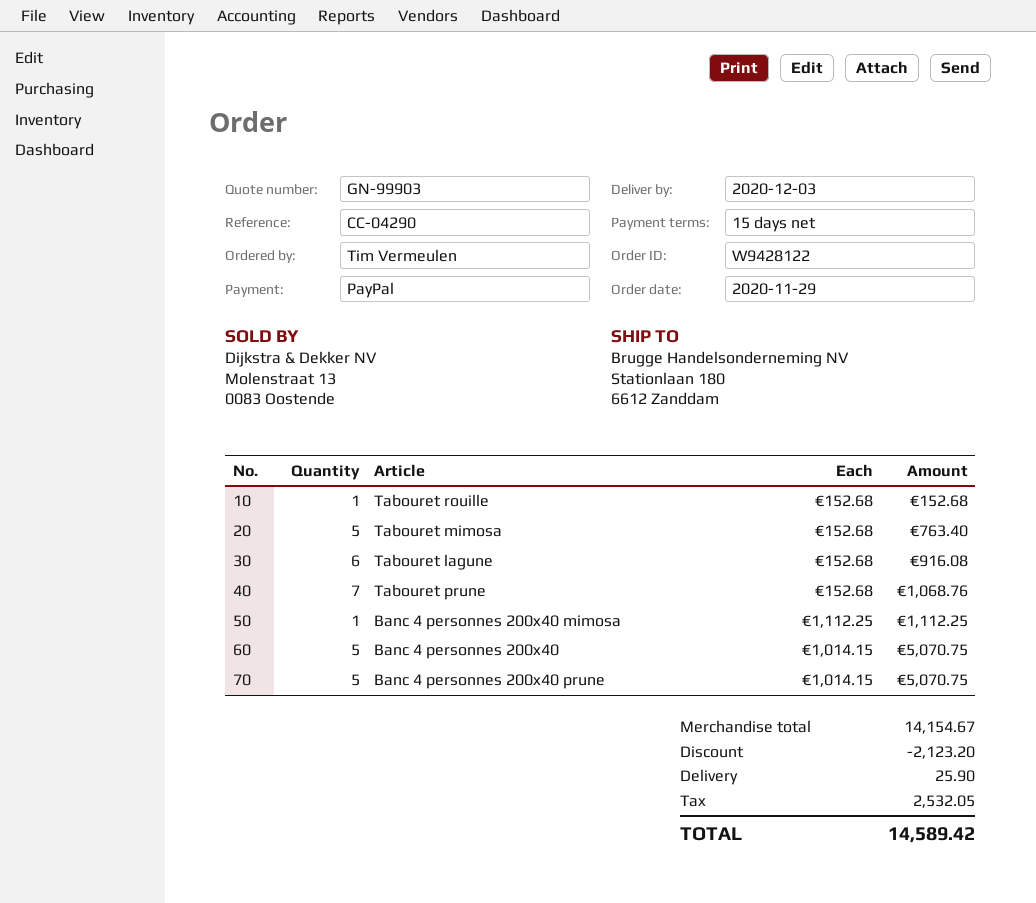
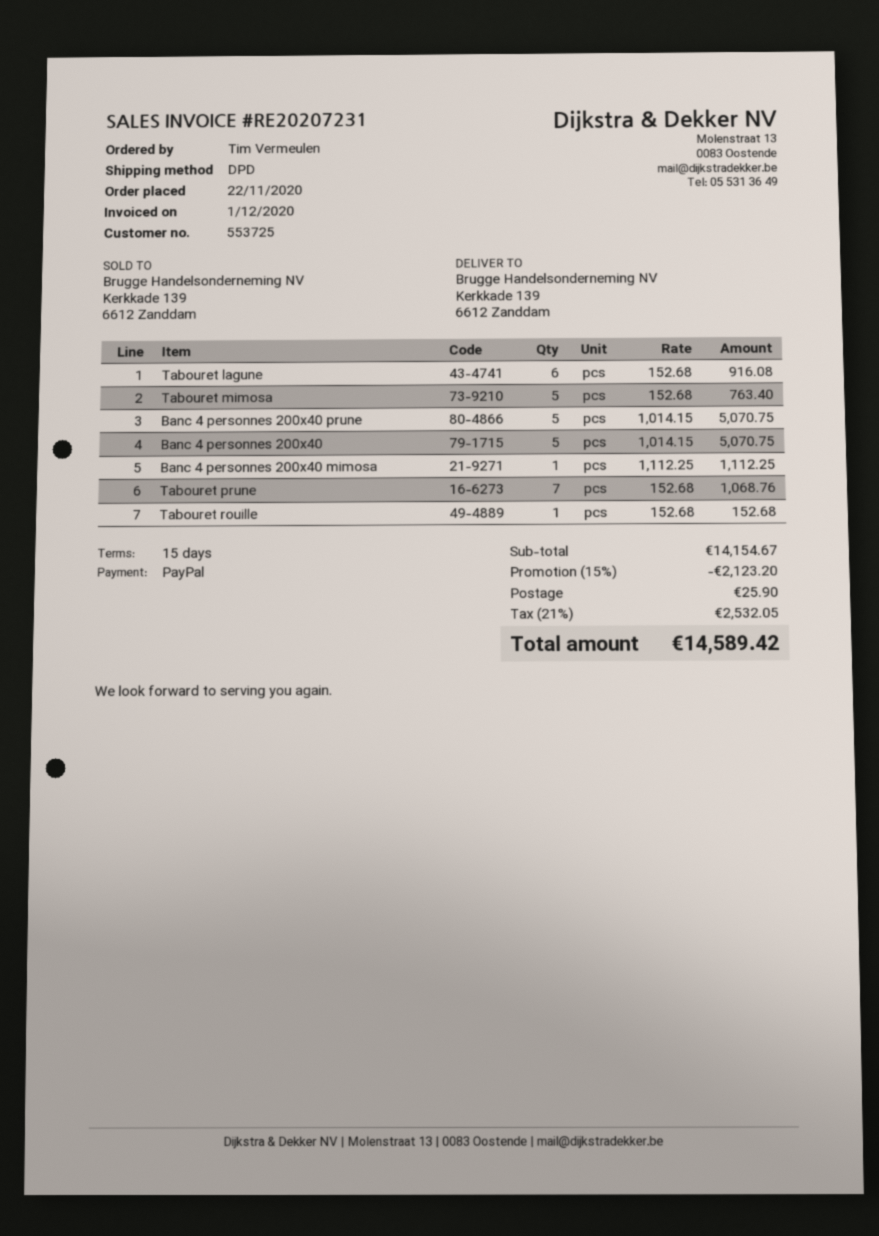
order date: 2020-11-29 -> 2020-11-22
ship to: Stationlaan 180, 6612 Zanddam -> Kerkkade 139, 6612 Zanddam

